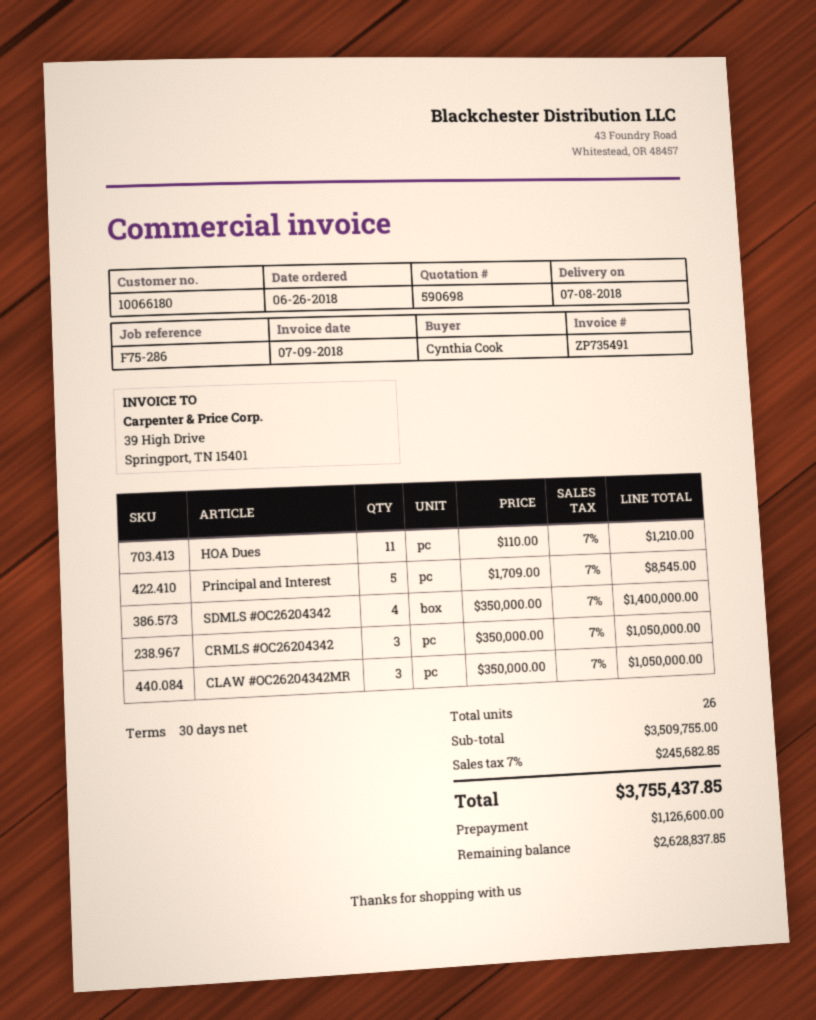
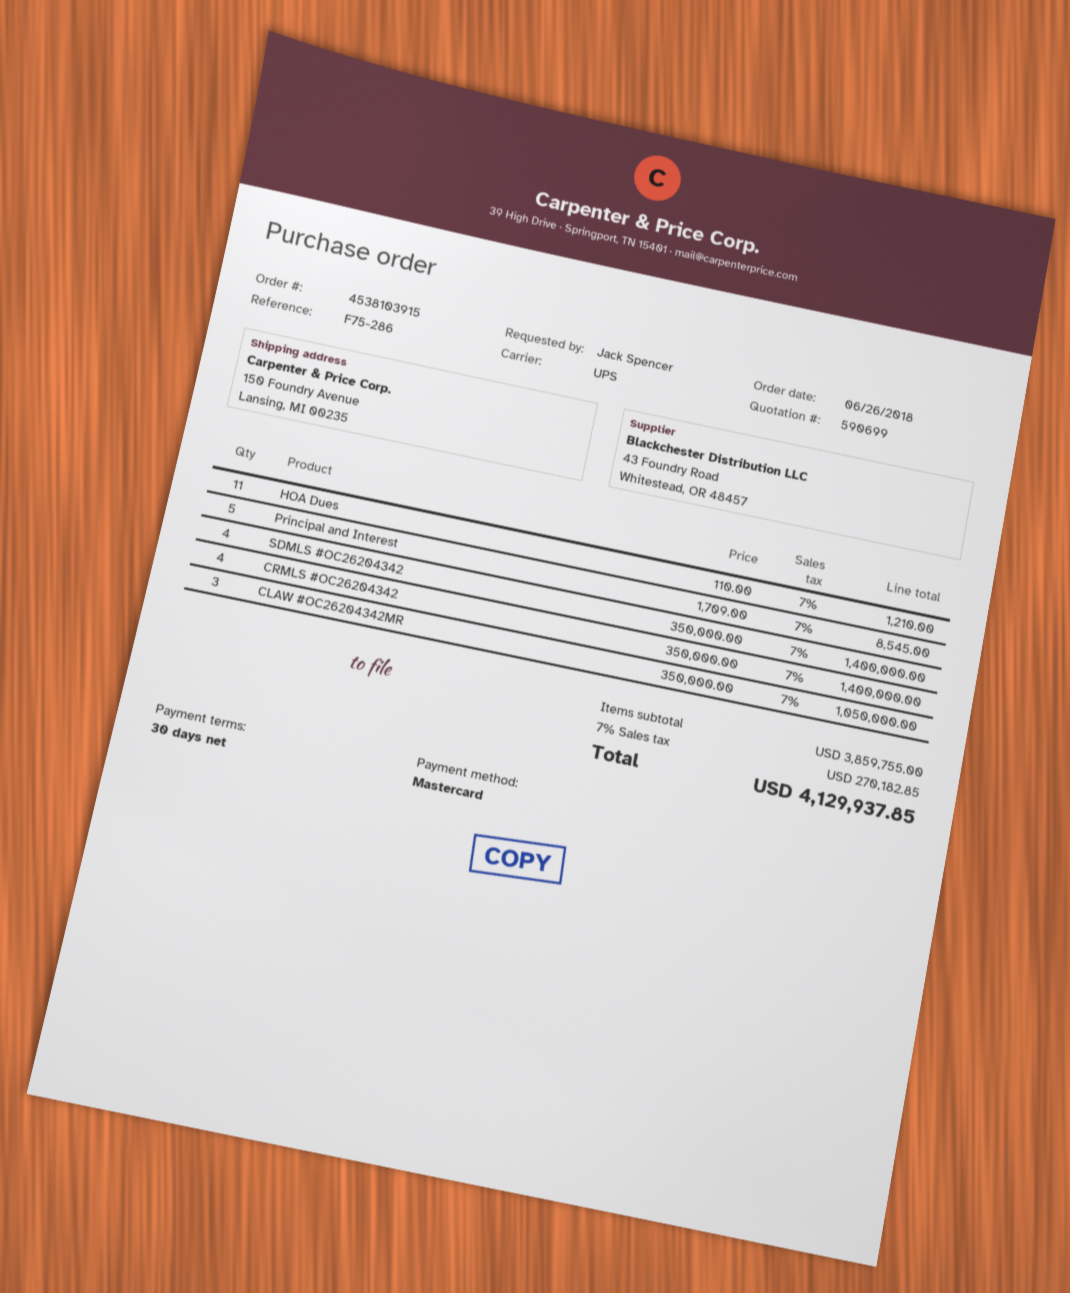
quote number: 590698 -> 590699
ordered by: Cynthia Cook -> Jack Spencer
CRMLS #OC26204342: 3 x 350000.00 = 1050000.00 -> 4 x 350000.00 = 1400000.00
subtotal: 3509755.00 -> 3859755.00
tax: 7% = 245682.85 -> 7% = 270182.85
total: 3755437.85 -> 4129937.85

